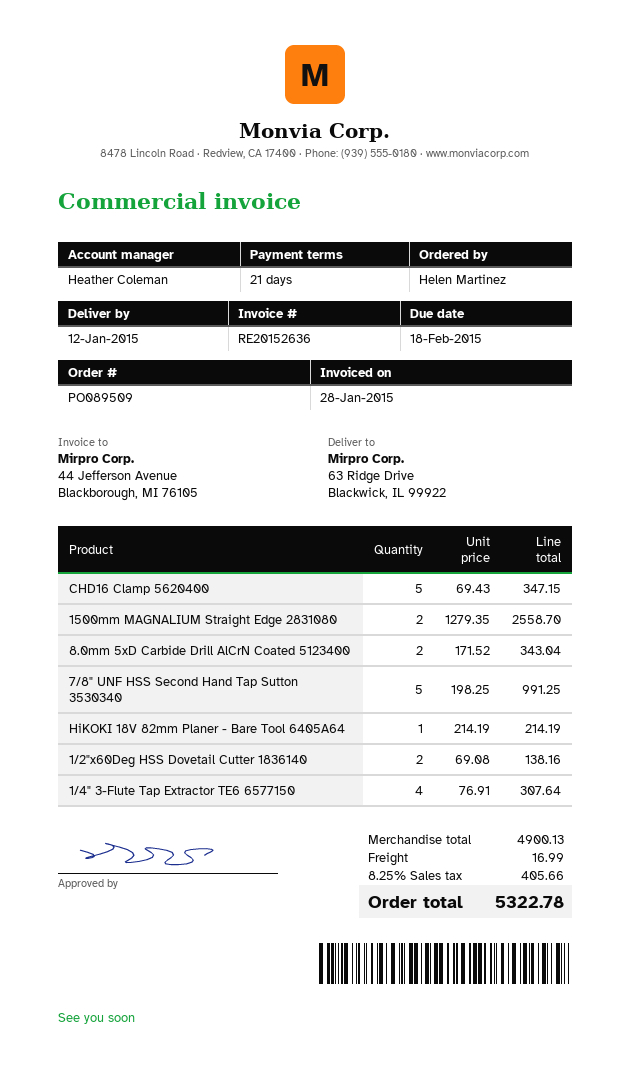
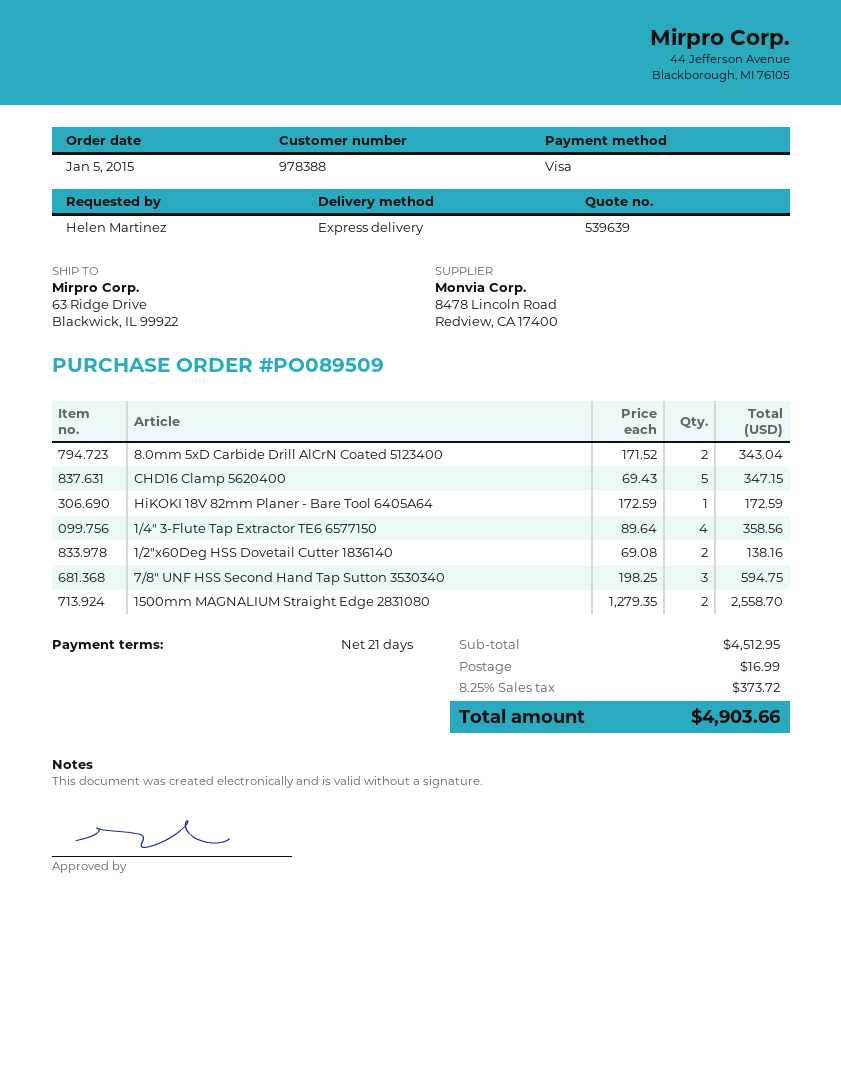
7/8" UNF HSS Second Hand Tap Sutton 3530340: 5 x 198.25 = 991.25 -> 3 x 198.25 = 594.75
HiKOKI 18V 82mm Planer - Bare Tool 6405A64: 1 x 214.19 = 214.19 -> 1 x 172.59 = 172.59
1/4" 3-Flute Tap Extractor TE6 6577150: 4 x 76.91 = 307.64 -> 4 x 89.64 = 358.56
subtotal: 4900.13 -> 4512.95
tax: 8.25% = 405.66 -> 8.25% = 373.72
total: 5322.78 -> 4903.66

